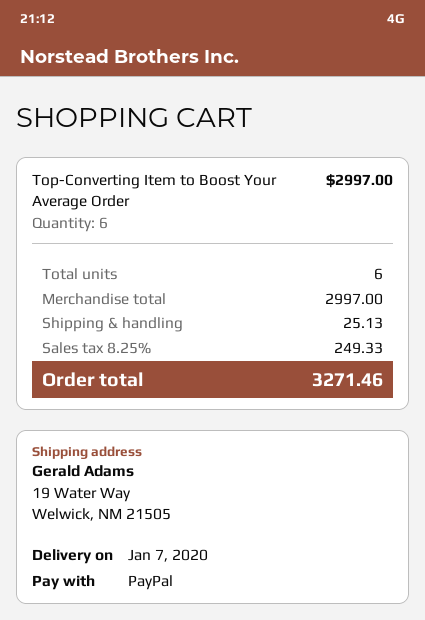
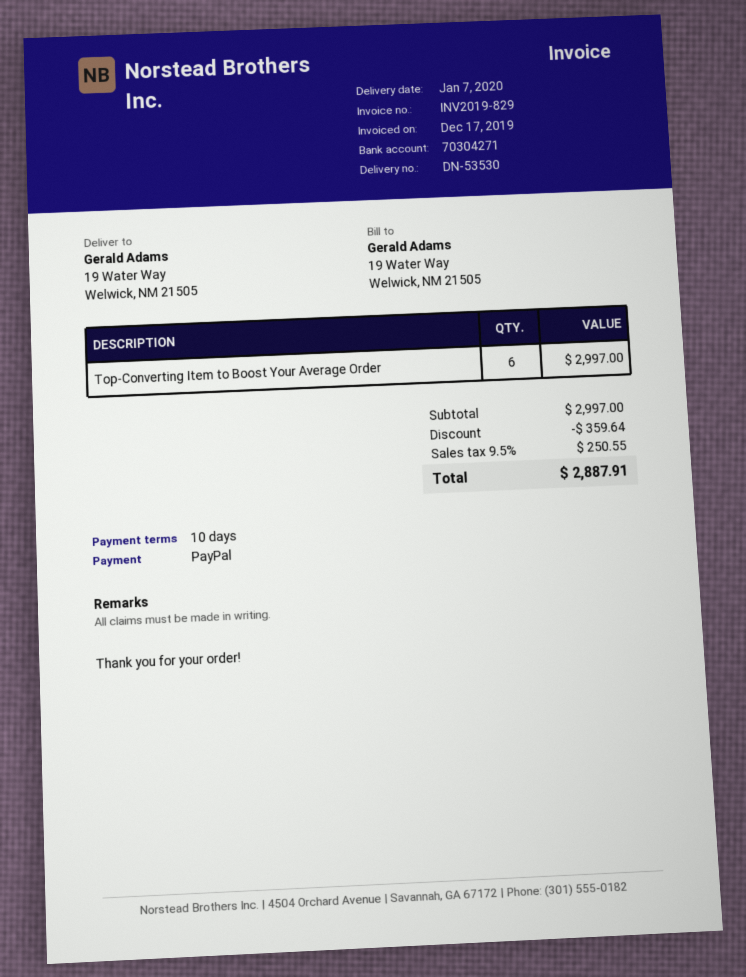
discount: none -> 359.64
shipping: 25.13 -> none
tax: 8.25% = 249.33 -> 9.5% = 250.55
total: 3271.46 -> 2887.91

